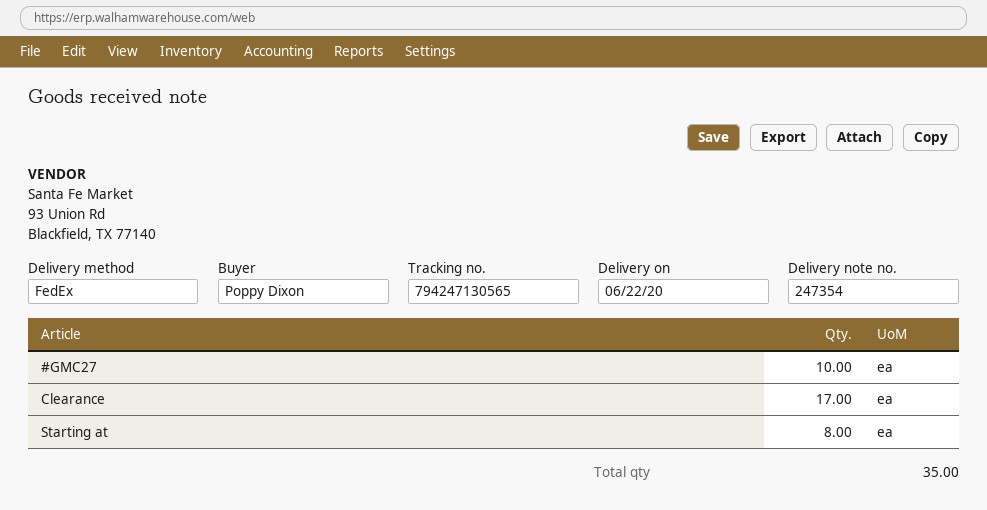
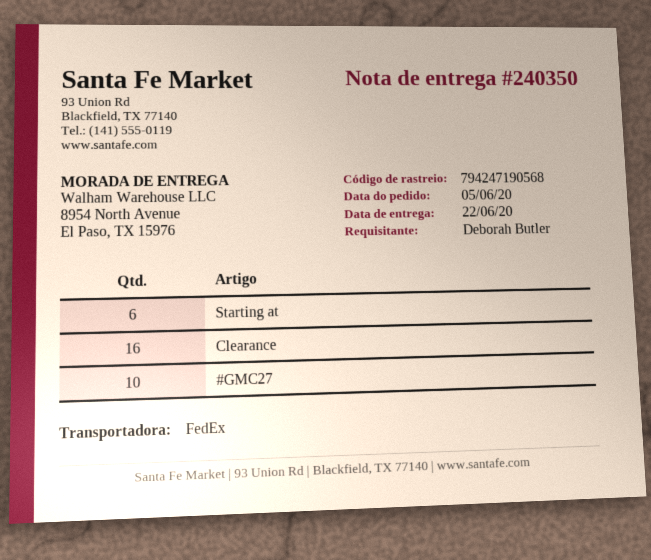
delivery note number: 247354 -> 240350
ordered by: Poppy Dixon -> Deborah Butler
tracking number: 794247130565 -> 794247190568
Clearance: 17 -> 16
Starting at: 8 -> 6

